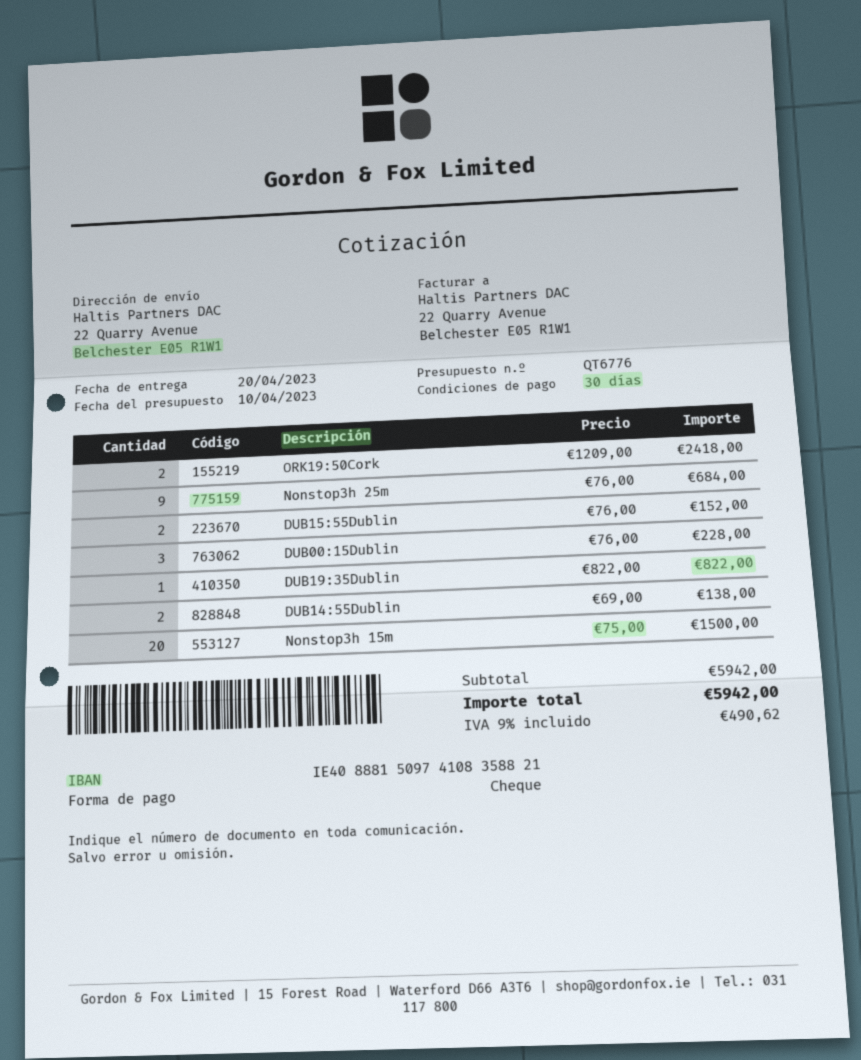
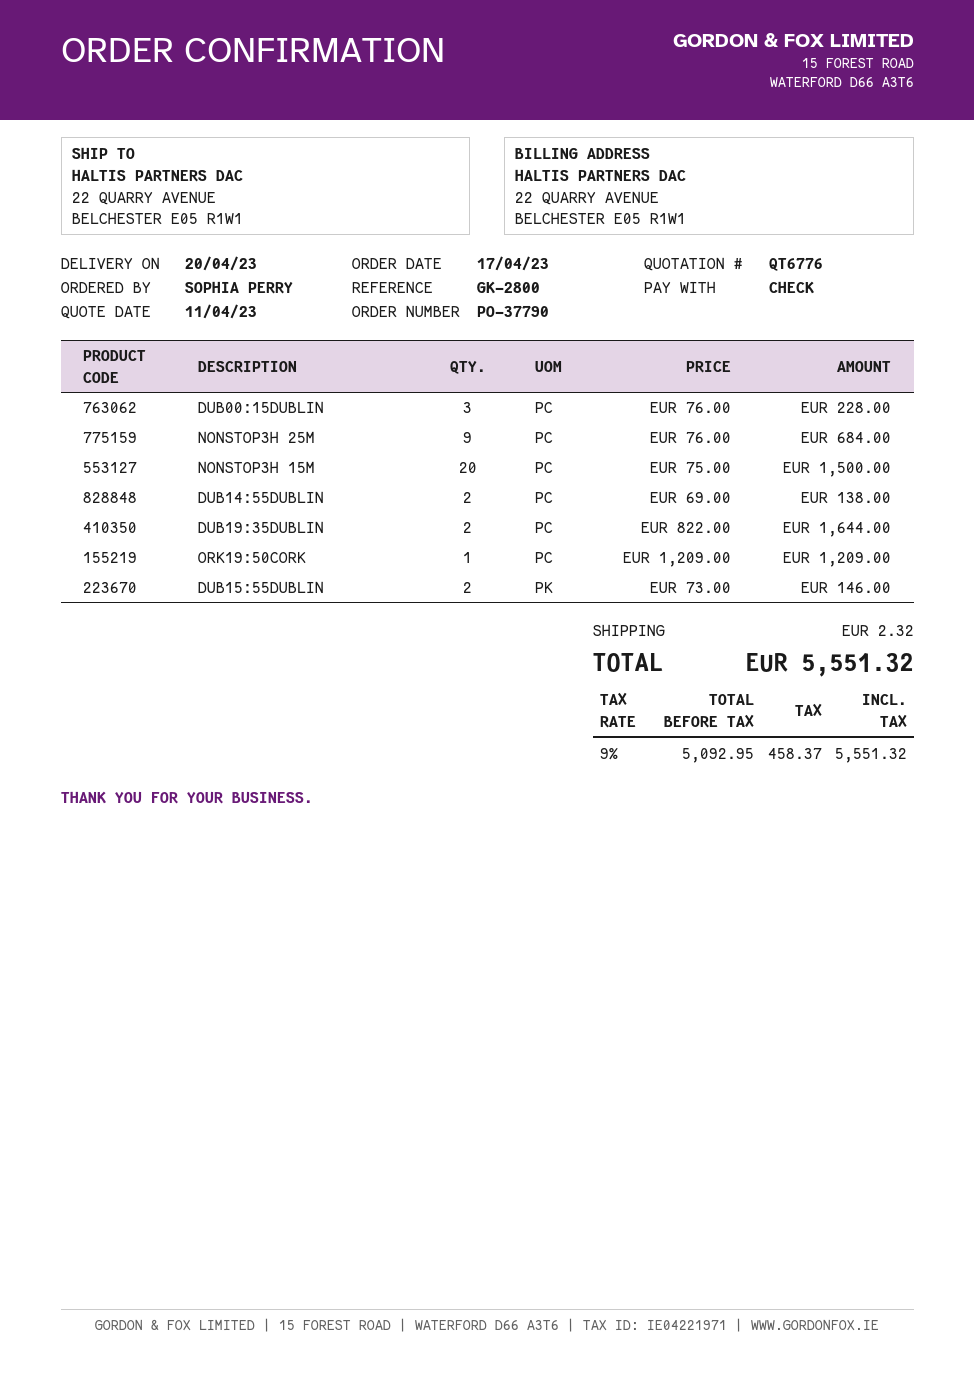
quote date: 2023-04-10 -> 2023-04-11
ORK19:50Cork: 2 x 1209.00 = 2418.00 -> 1 x 1209.00 = 1209.00
DUB15:55Dublin: 2 x 76.00 = 152.00 -> 2 x 73.00 = 146.00
DUB19:35Dublin: 1 x 822.00 = 822.00 -> 2 x 822.00 = 1644.00
shipping: none -> 2.32
tax: 9% = 490.62 -> 9% = 458.37
total: 5942.00 -> 5551.32

